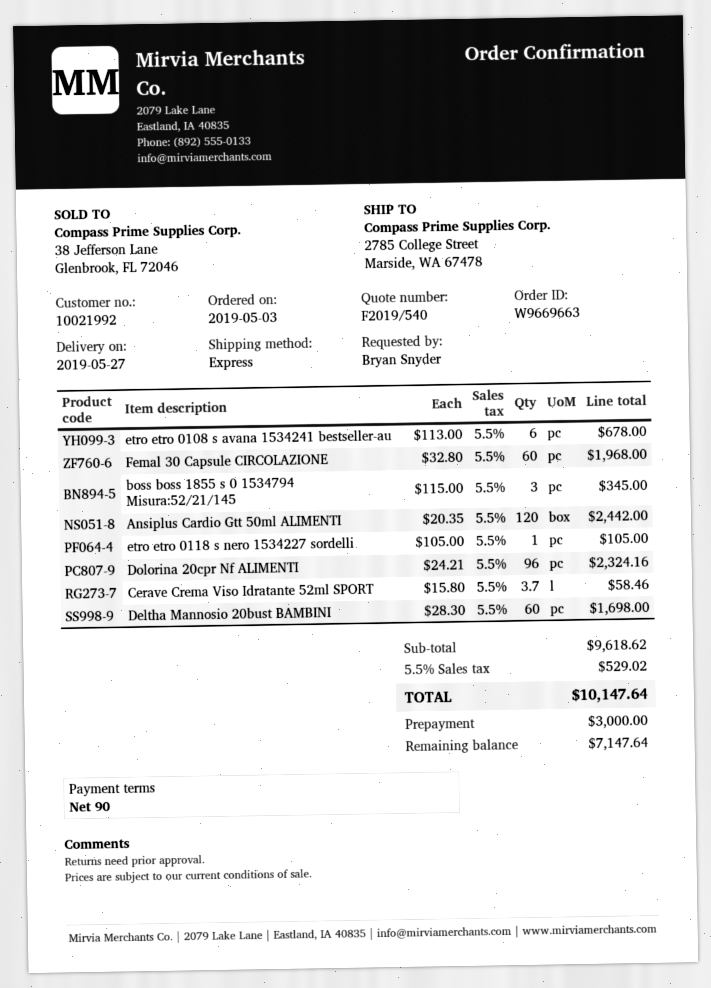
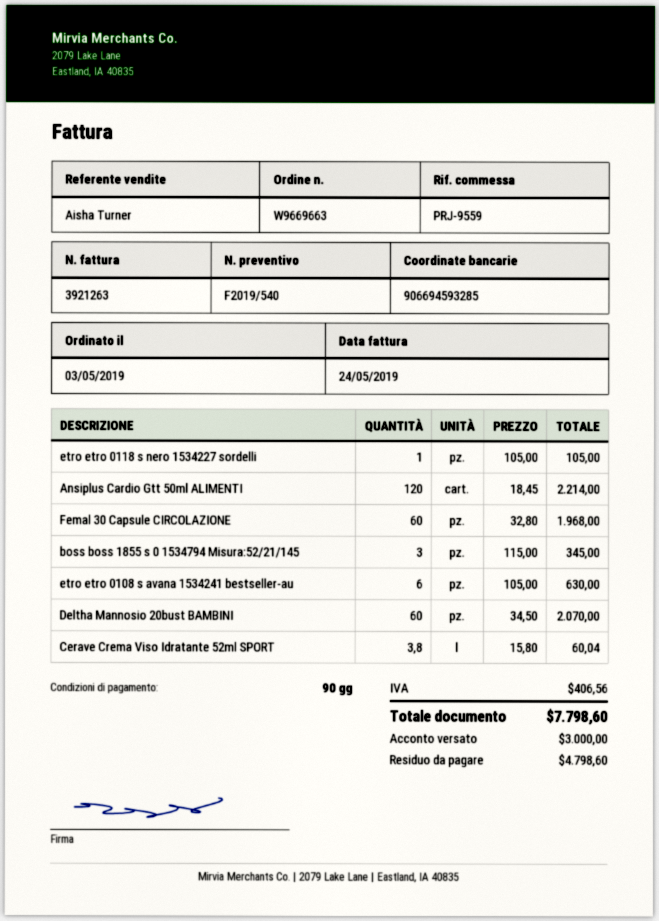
etro etro 0108 s avana 1534241 bestseller-au: 6 x 113.00 = 678.00 -> 6 x 105.00 = 630.00
Ansiplus Cardio Gtt 50ml ALIMENTI: 120 x 20.35 = 2442.00 -> 120 x 18.45 = 2214.00
Dolorina 20cpr Nf ALIMENTI: 96 x 24.21 = 2324.16 -> none
Cerave Crema Viso Idratante 52ml SPORT: 3.7 x 15.80 = 58.46 -> 3.8 x 15.80 = 60.04
Deltha Mannosio 20bust BAMBINI: 60 x 28.30 = 1698.00 -> 60 x 34.50 = 2070.00
tax: 529.02 -> 406.56
total: 10147.64 -> 7798.60
balance: 7147.64 -> 4798.60

